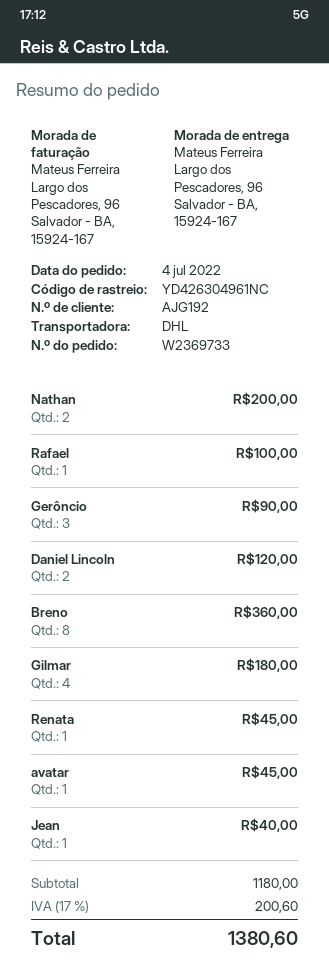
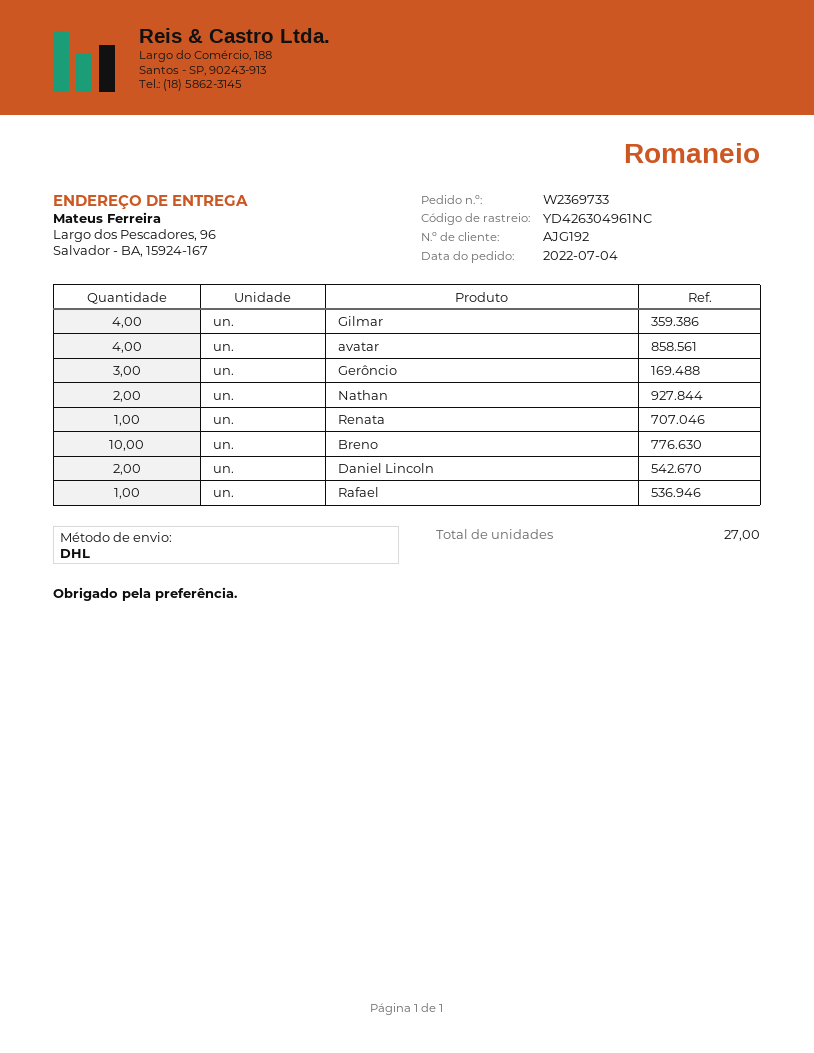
Breno: 8 -> 10
avatar: 1 -> 4
Jean: 1 -> none

